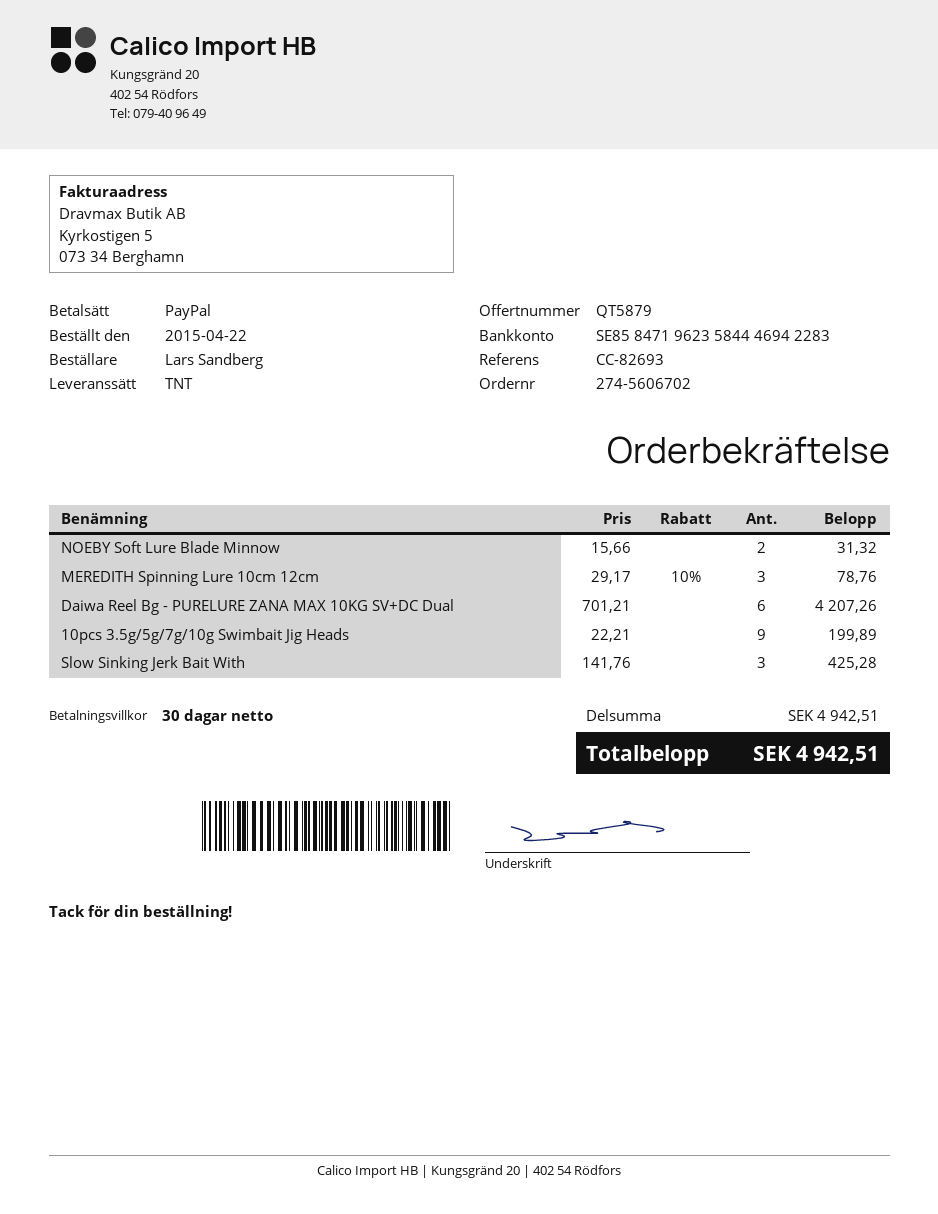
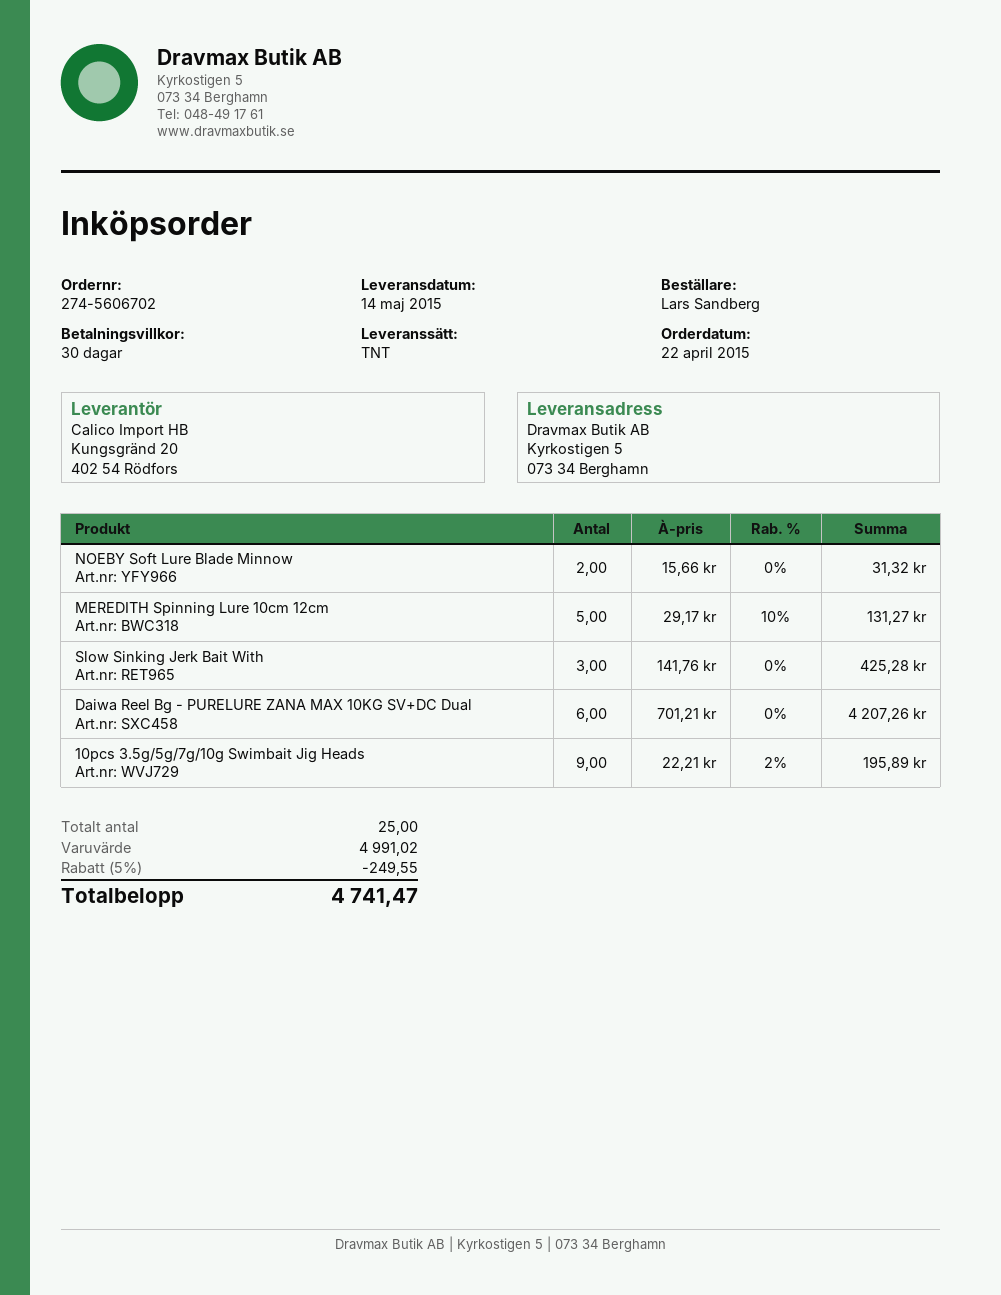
MEREDITH Spinning Lure 10cm 12cm: 3 x 29.17 - 10% = 78.76 -> 5 x 29.17 - 10% = 131.27
10pcs 3.5g/5g/7g/10g Swimbait Jig Heads: 9 x 22.21 = 199.89 -> 9 x 22.21 - 2% = 195.89
subtotal: 4942.51 -> 4991.02
discount: none -> 5% = 249.55
total: 4942.51 -> 4741.47

